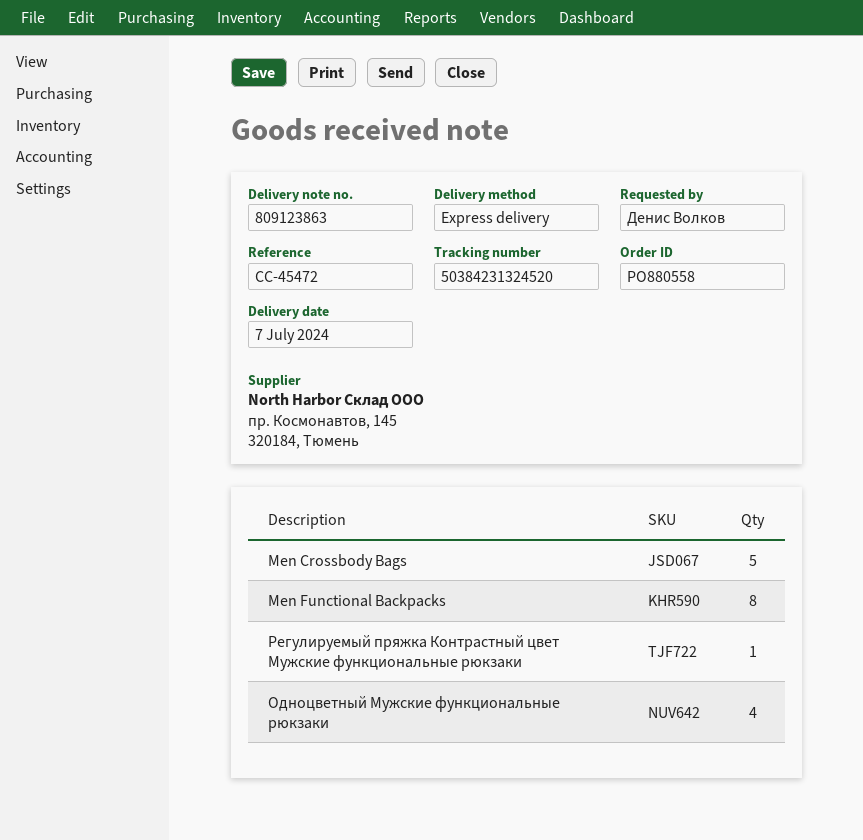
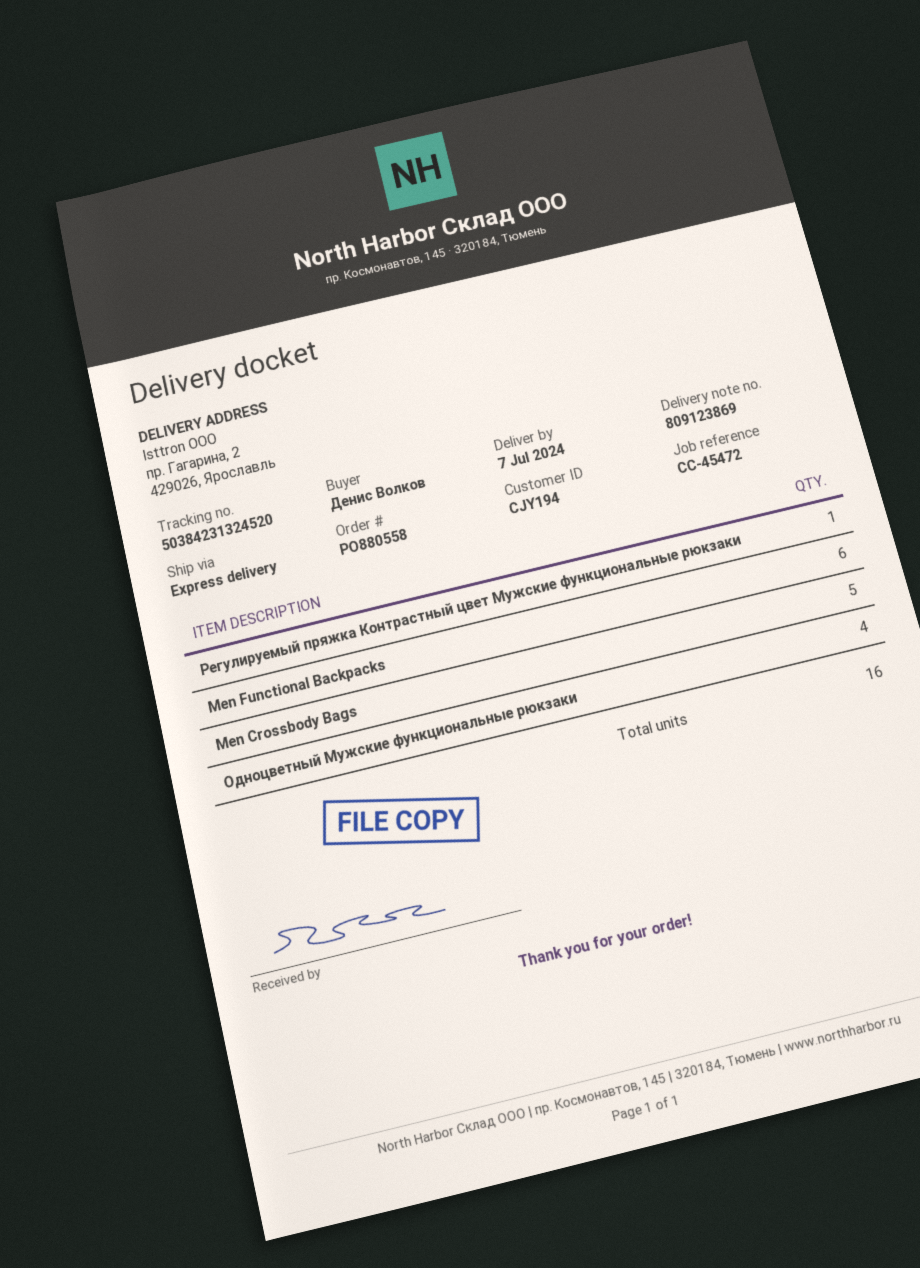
delivery note number: 809123863 -> 809123869
Men Functional Backpacks: 8 -> 6

